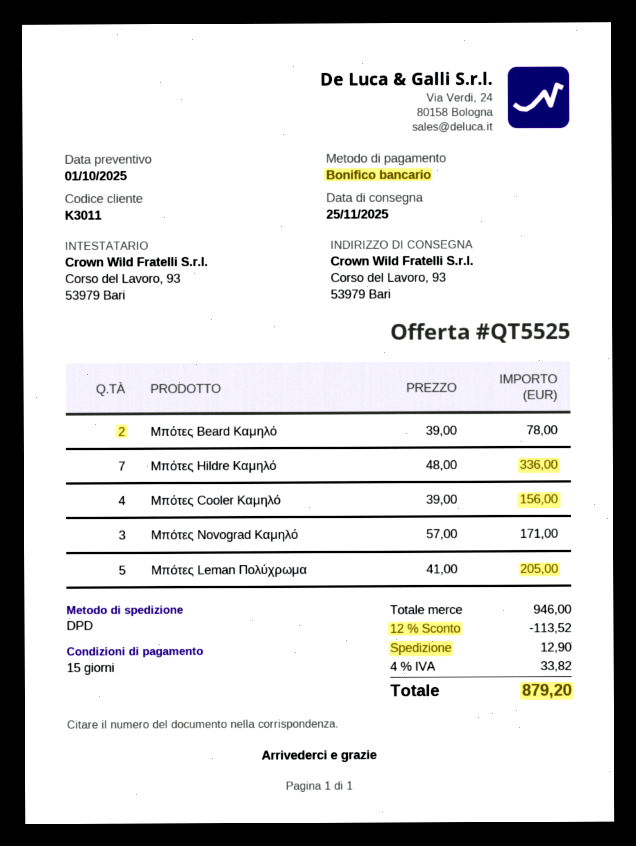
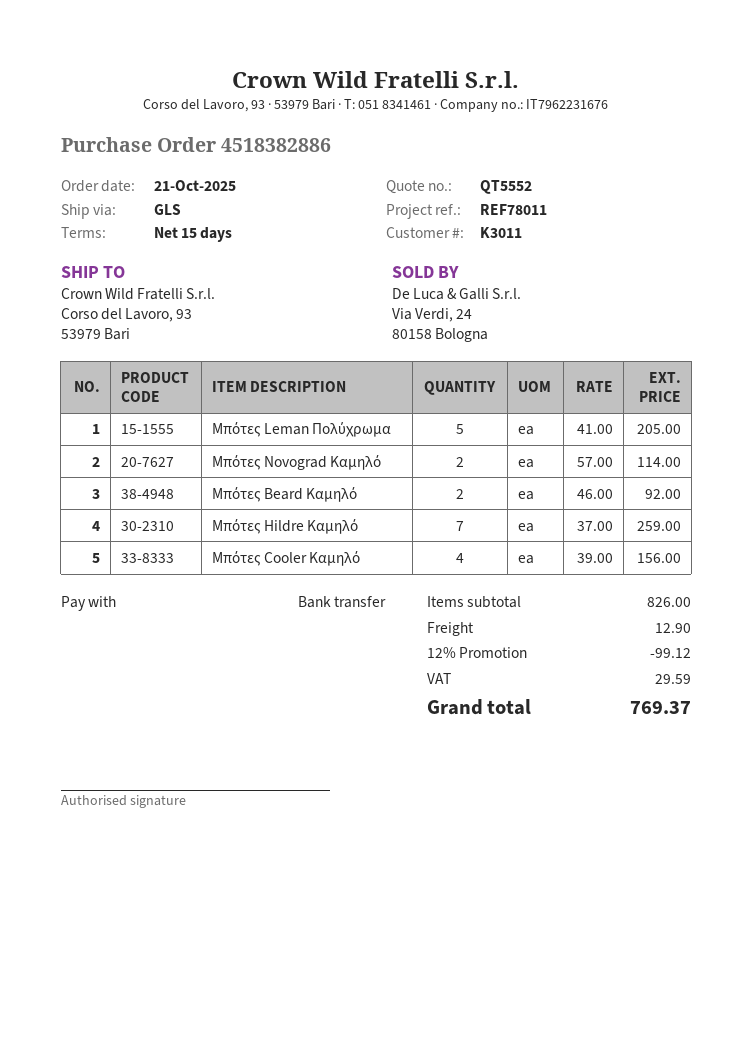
quote number: QT5525 -> QT5552
shipping method: DPD -> GLS
Μπότες Beard Καμηλό: 2 x 39.00 = 78.00 -> 2 x 46.00 = 92.00
Μπότες Hildre Καμηλό: 7 x 48.00 = 336.00 -> 7 x 37.00 = 259.00
Μπότες Novograd Καμηλό: 3 x 57.00 = 171.00 -> 2 x 57.00 = 114.00
subtotal: 946.00 -> 826.00
discount: 12% = 113.52 -> 12% = 99.12
tax: 33.82 -> 29.59
total: 879.20 -> 769.37

